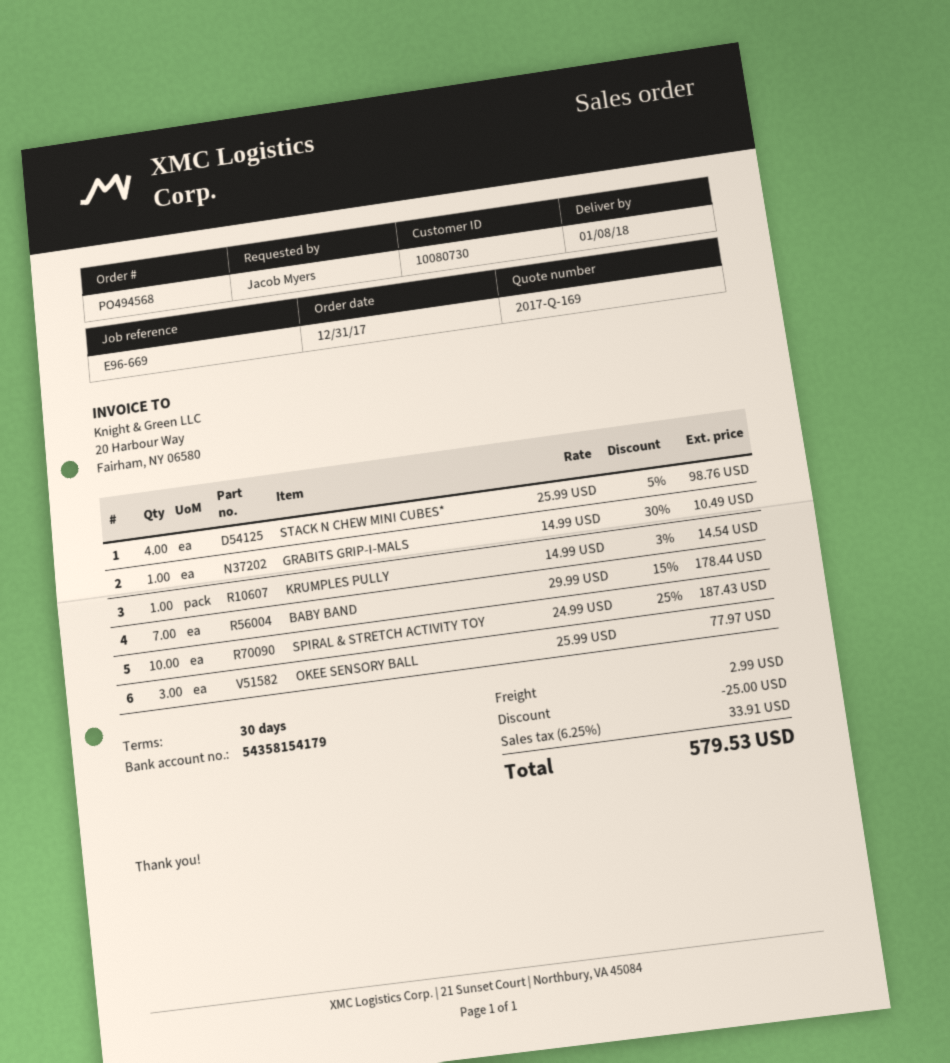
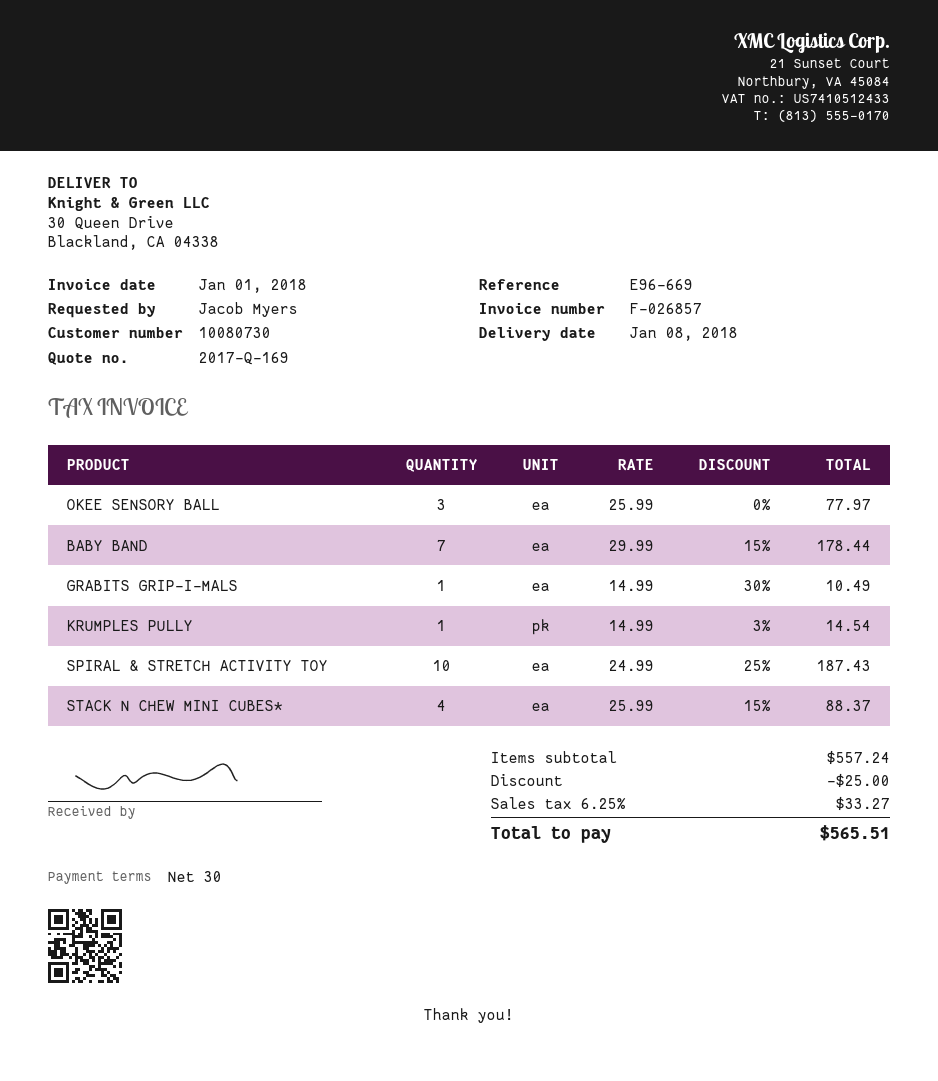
STACK N CHEW MINI CUBES*: 4 x 25.99 - 5% = 98.76 -> 4 x 25.99 - 15% = 88.37
shipping: 2.99 -> none
tax: 6.25% = 33.91 -> 6.25% = 33.27
total: 579.53 -> 565.51

